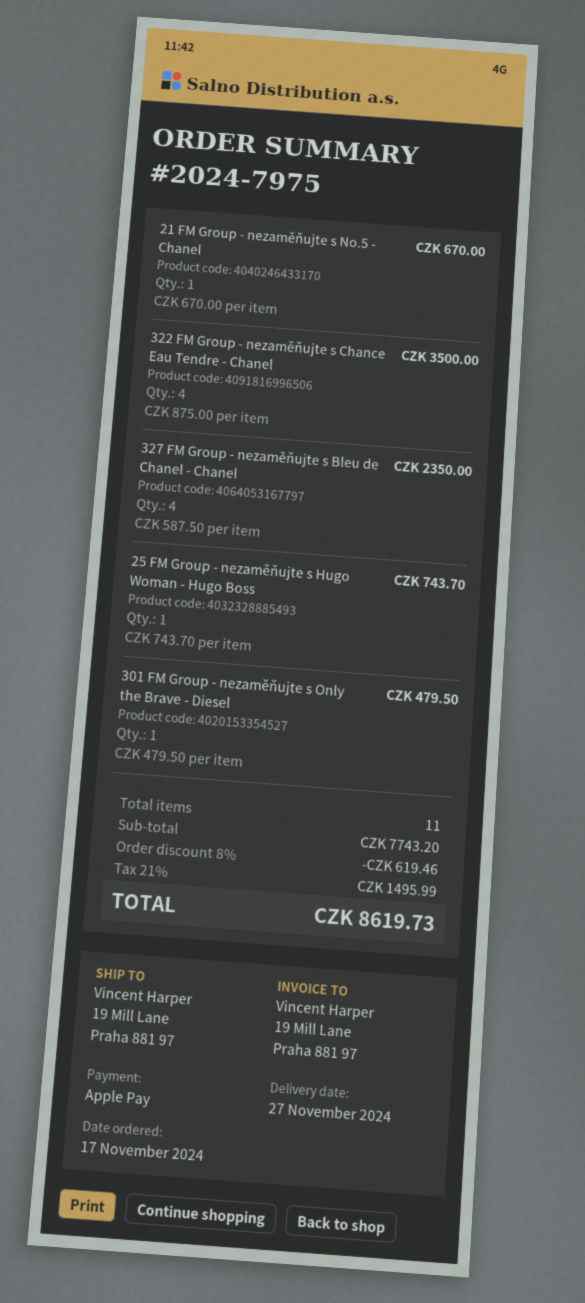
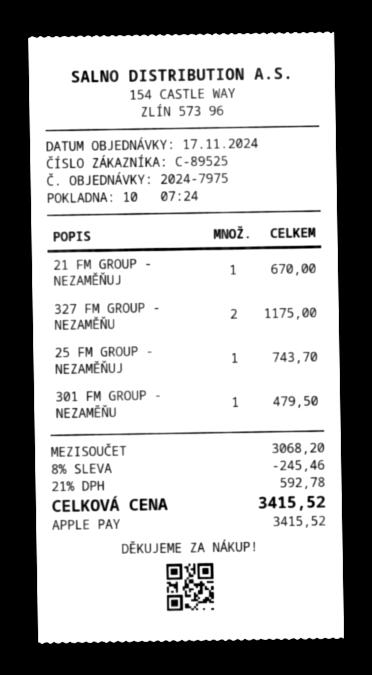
322 FM Group - nezaměňujte s Chance Eau Tendre - Chanel: 4 for 3500.00 -> none
327 FM Group - nezaměňujte s Bleu de Chanel - Chanel: 4 for 2350.00 -> 2 for 1175.00
subtotal: 7743.20 -> 3068.20
discount: 8% = 619.46 -> 8% = 245.46
tax: 21% = 1495.99 -> 21% = 592.78
total: 8619.73 -> 3415.52

